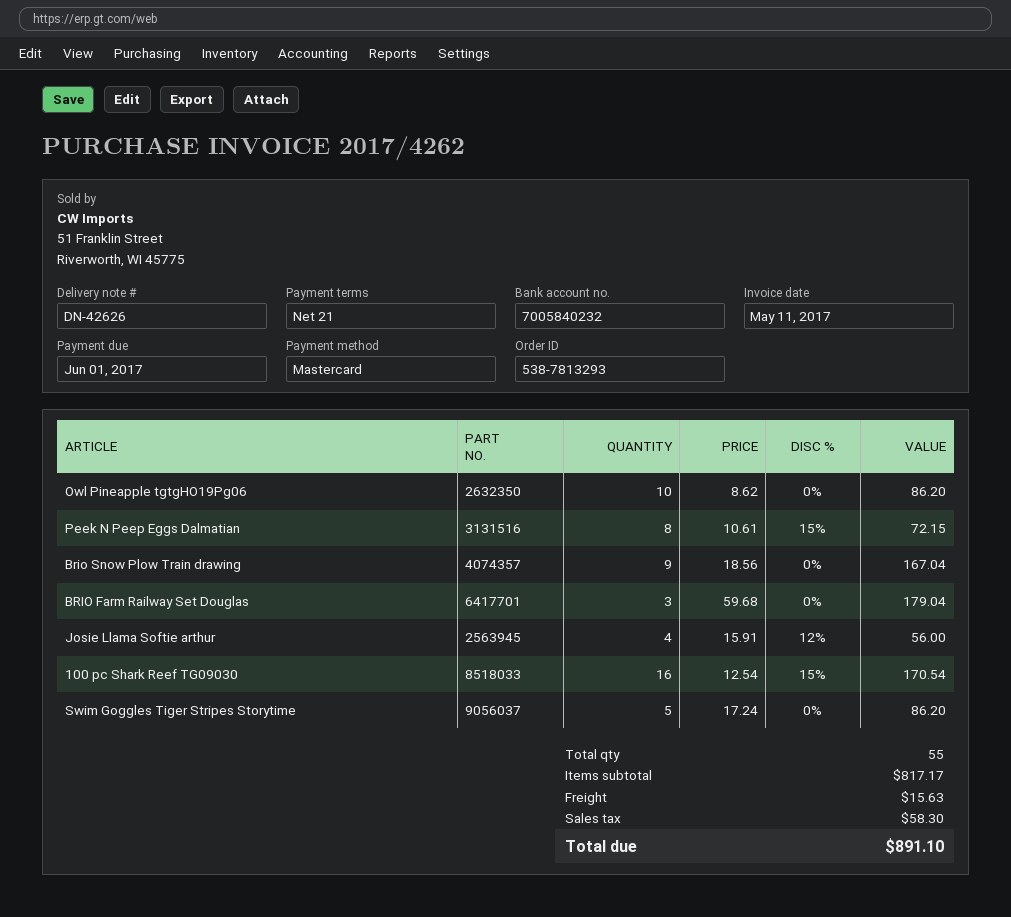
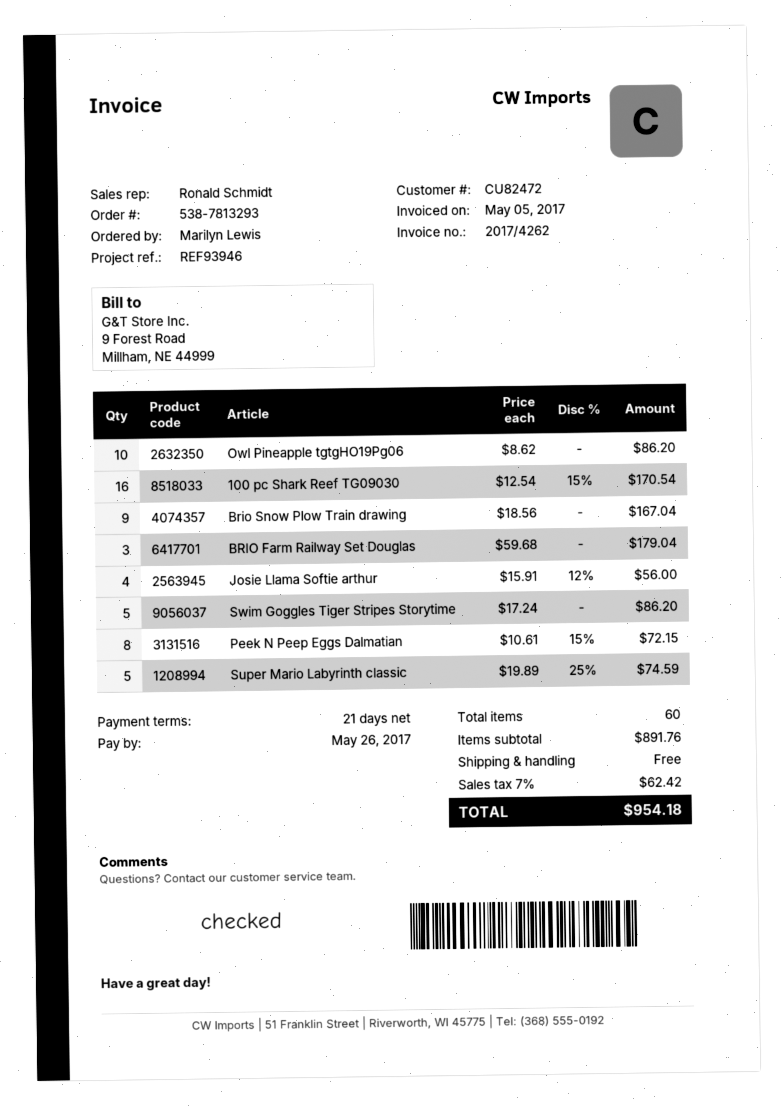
invoice date: 2017-05-11 -> 2017-05-05
due date: 2017-06-01 -> 2017-05-26
Super Mario Labyrinth classic: none -> 5 x 19.89 - 25% = 74.59
total quantity: 55 -> 60
subtotal: 817.17 -> 891.76
shipping: 15.63 -> 0.00
tax: 58.30 -> 62.42
total: 891.10 -> 954.18

